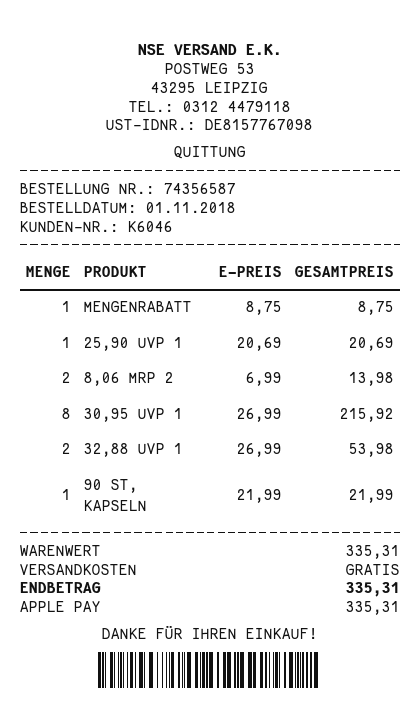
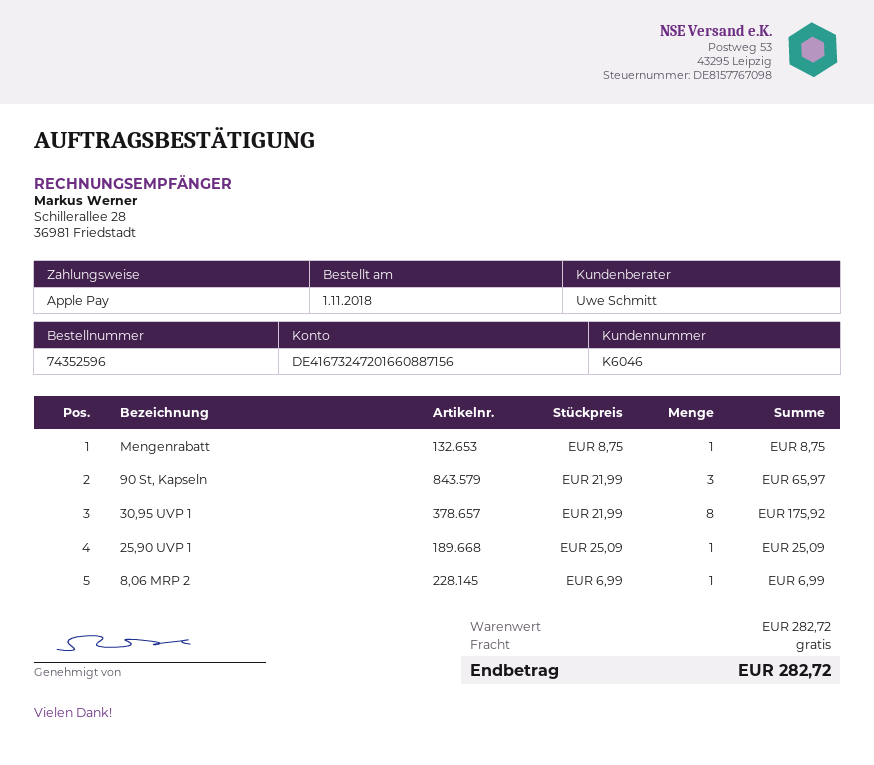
order number: 74356587 -> 74352596
25,90 UVP 1: 1 x 20.69 = 20.69 -> 1 x 25.09 = 25.09
8,06 MRP 2: 2 x 6.99 = 13.98 -> 1 x 6.99 = 6.99
30,95 UVP 1: 8 x 26.99 = 215.92 -> 8 x 21.99 = 175.92
32,88 UVP 1: 2 x 26.99 = 53.98 -> none
90 ST, KAPSELN: 1 x 21.99 = 21.99 -> 3 x 21.99 = 65.97
subtotal: 335.31 -> 282.72
total: 335.31 -> 282.72

